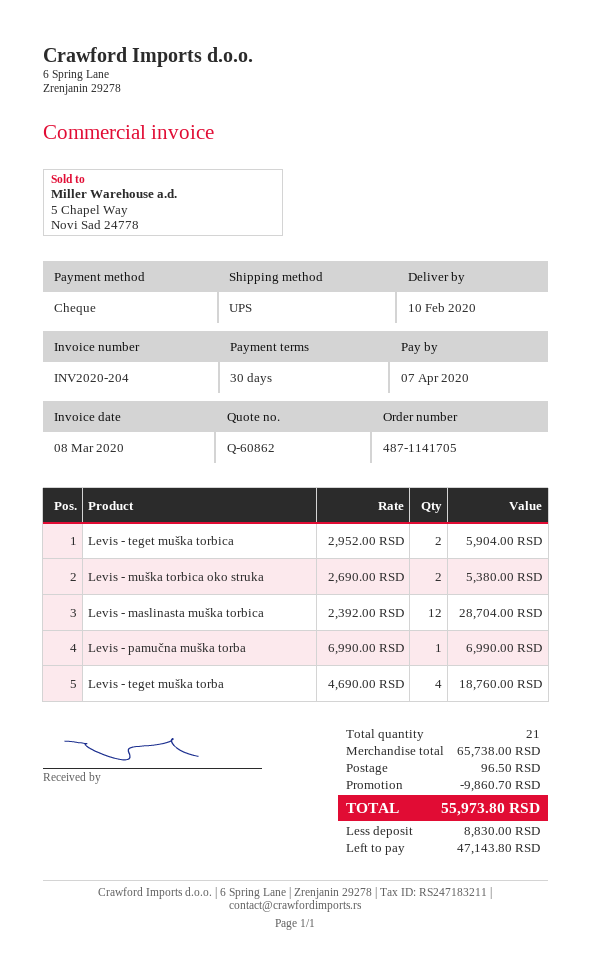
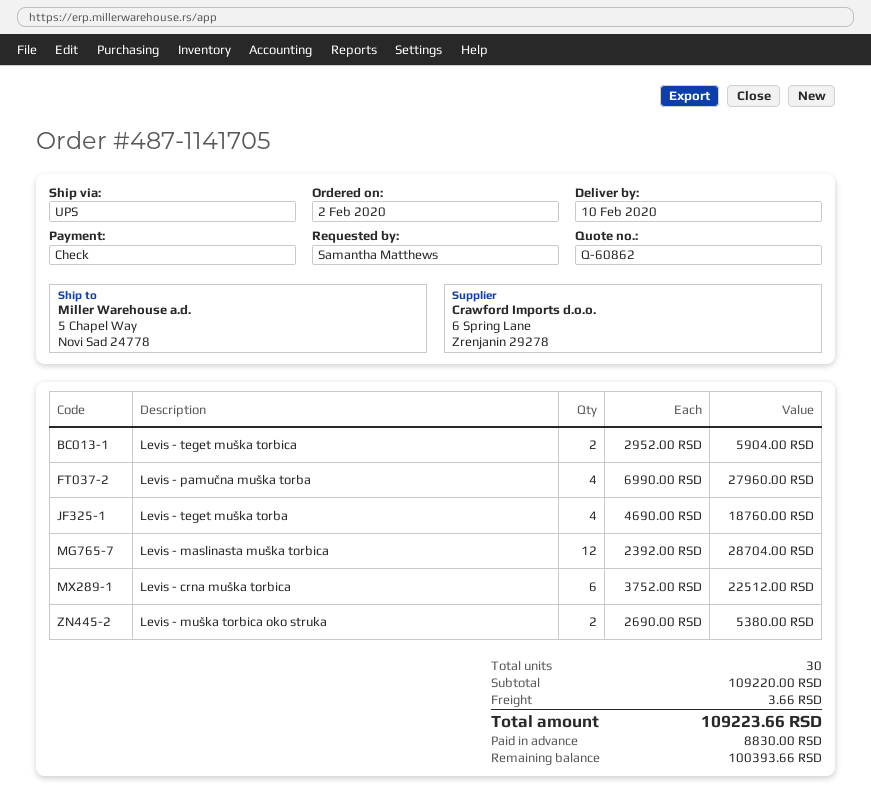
Levis - pamučna muška torba: 1 x 6990.00 = 6990.00 -> 4 x 6990.00 = 27960.00
Levis - crna muška torbica: none -> 6 x 3752.00 = 22512.00
total quantity: 21 -> 30
subtotal: 65738.00 -> 109220.00
discount: 9860.70 -> none
shipping: 96.50 -> 3.66
total: 55973.80 -> 109223.66
balance: 47143.80 -> 100393.66

